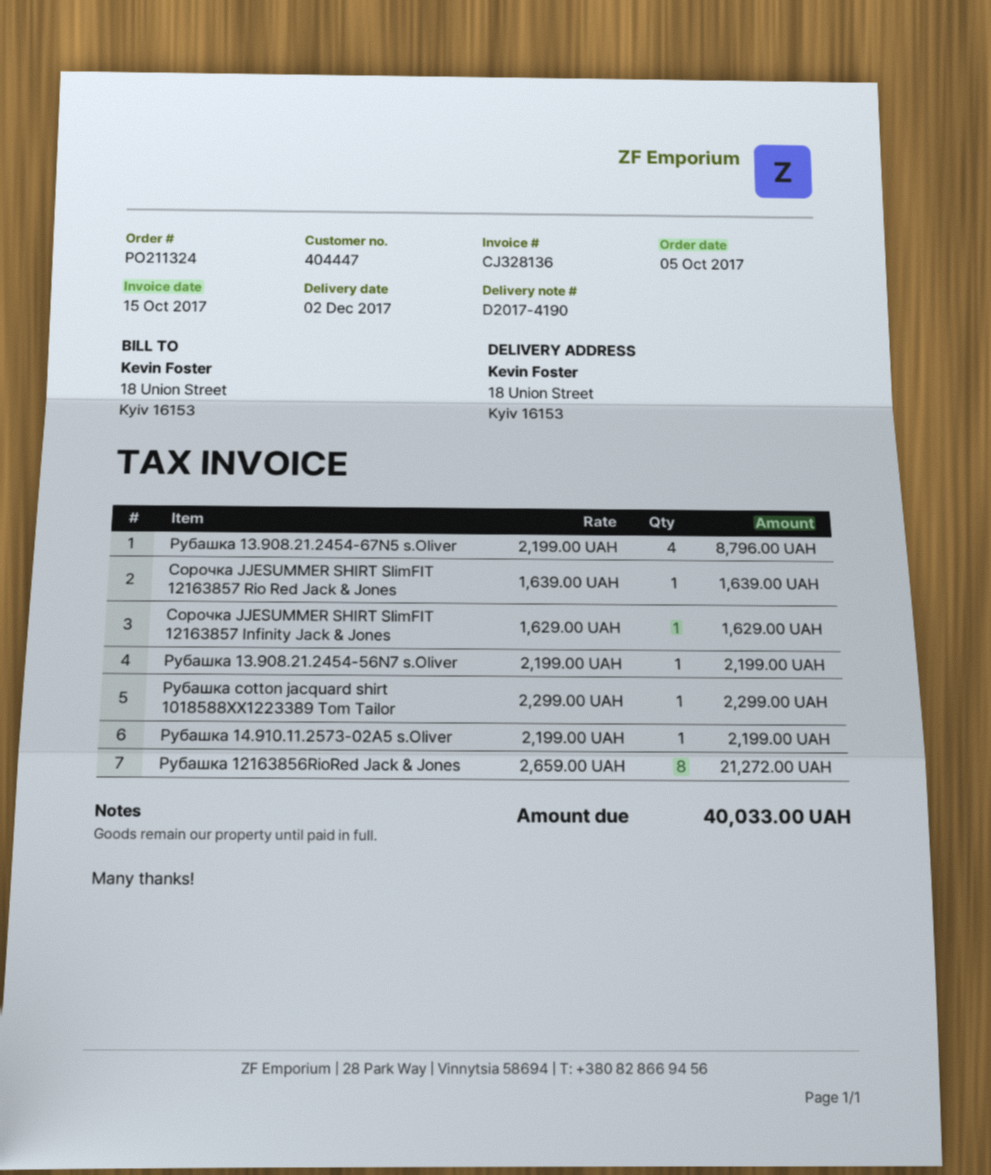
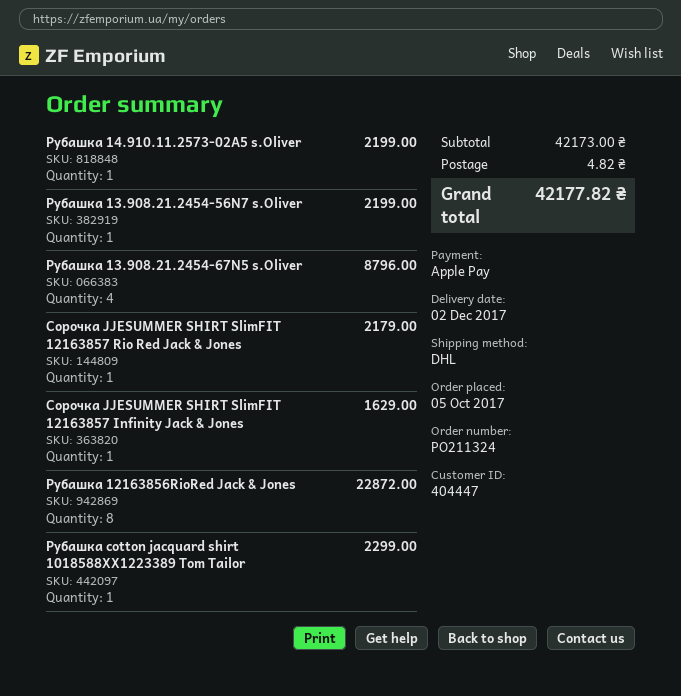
Сорочка JJESUMMER SHIRT SlimFIT 12163857 Rio Red Jack & Jones: 1 for 1639.00 -> 1 for 2179.00
Рубашка 12163856RioRed Jack & Jones: 8 for 21272.00 -> 8 for 22872.00
shipping: none -> 4.82
total: 40033.00 -> 42177.82

